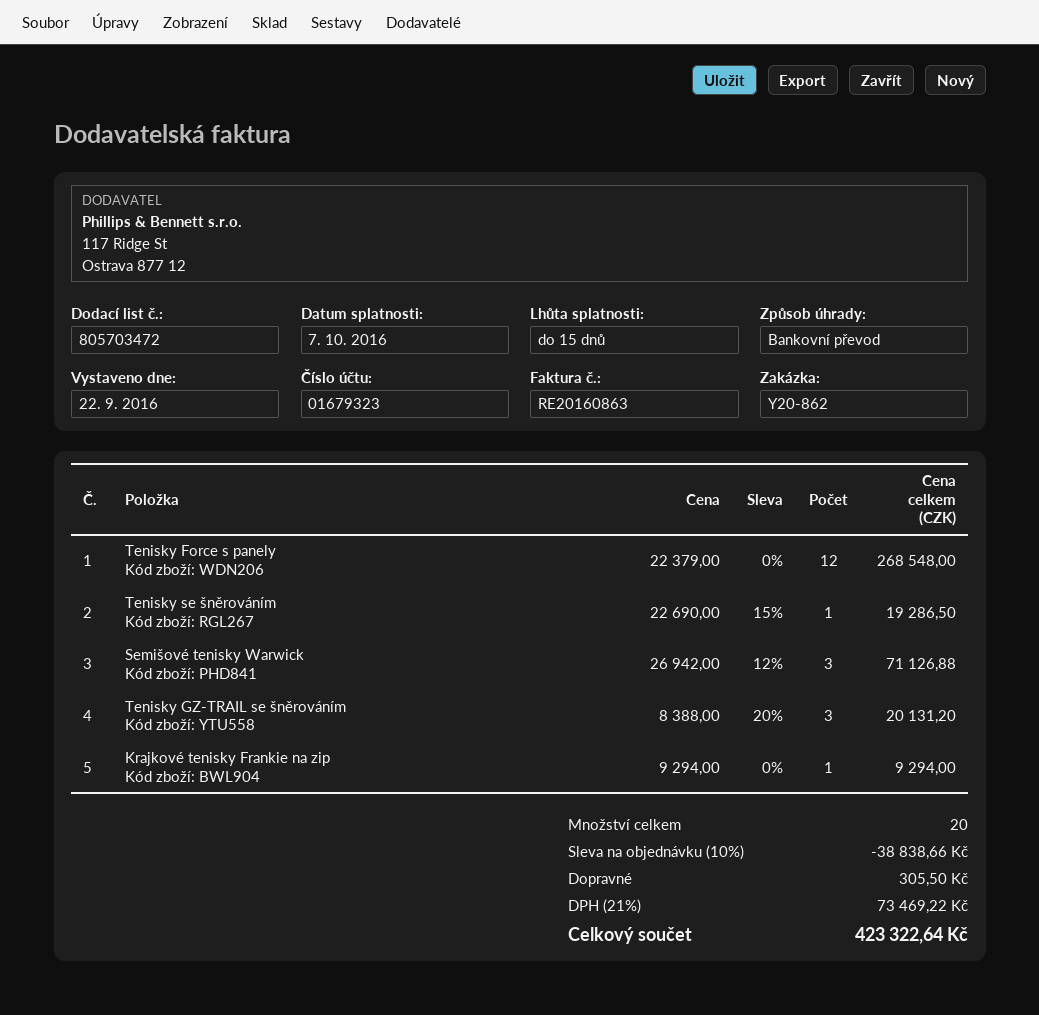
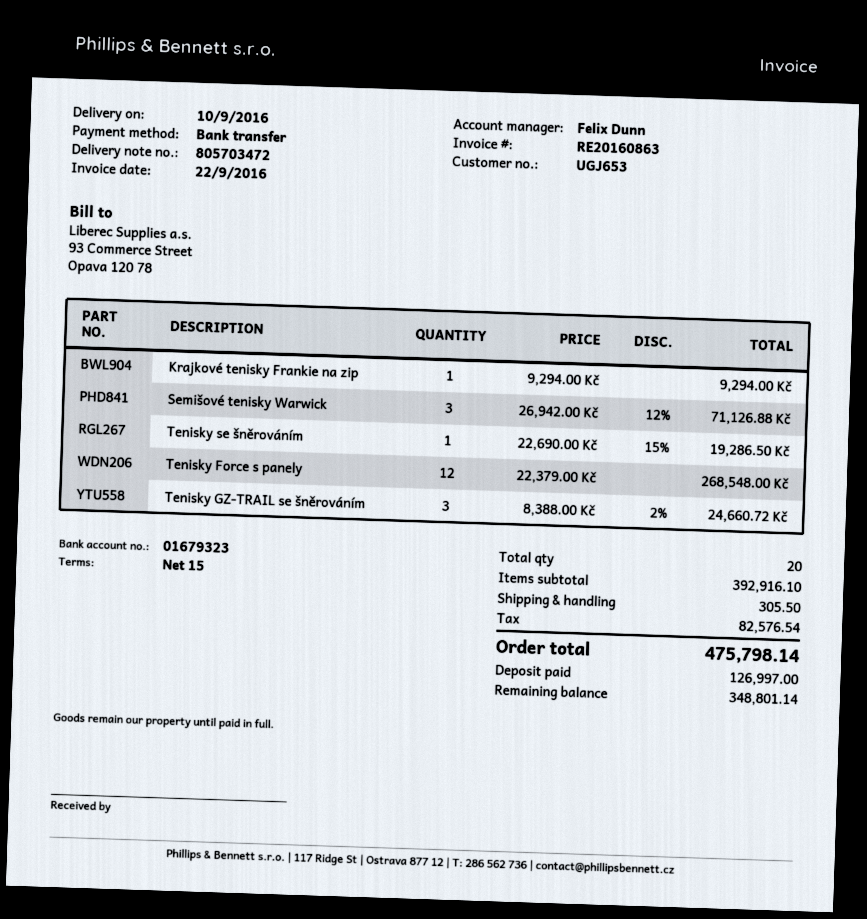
Tenisky GZ-TRAIL se šněrováním: 3 x 8388.00 - 20% = 20131.20 -> 3 x 8388.00 - 2% = 24660.72
discount: 10% = 38838.66 -> none
tax: 73469.22 -> 82576.54
total: 423322.64 -> 475798.14

